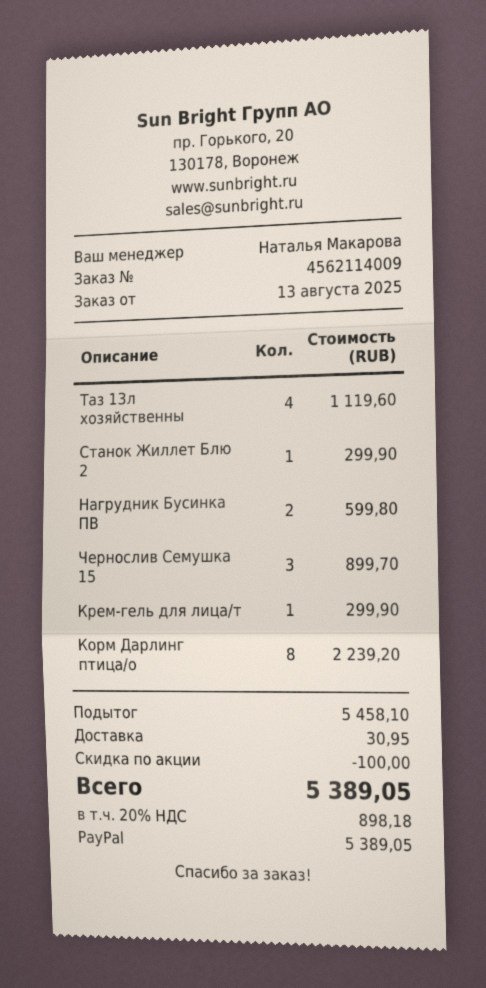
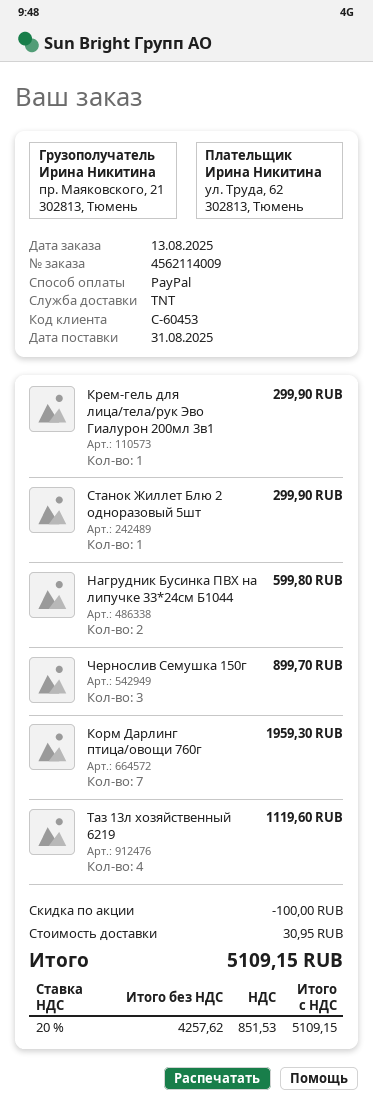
Корм Дарлинг птица/о: 8 for 2239.20 -> 7 for 1959.30
tax: 20% = 898.18 -> 20% = 851.53
total: 5389.05 -> 5109.15

